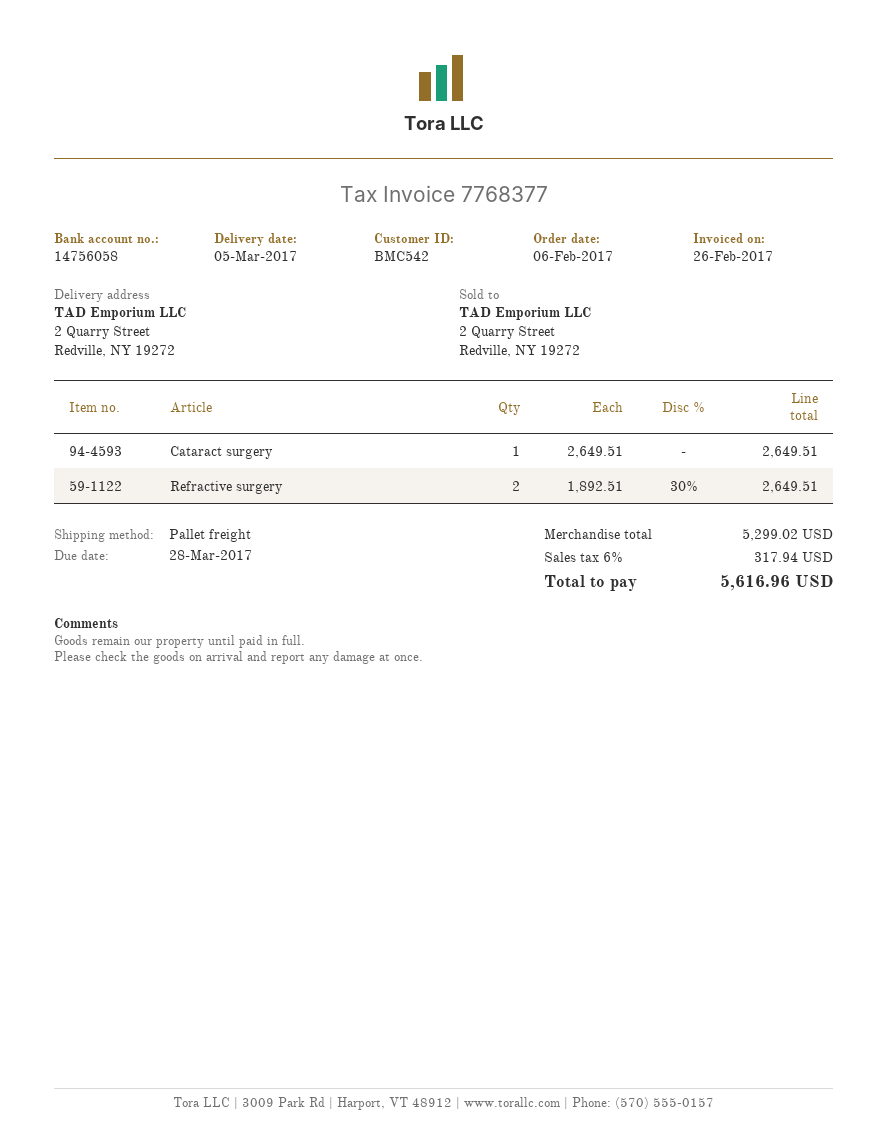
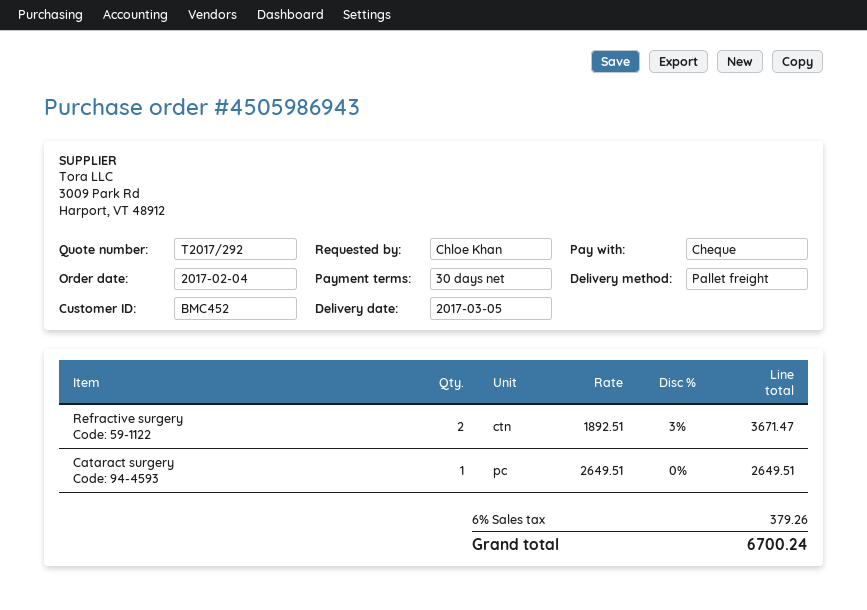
order date: 2017-02-06 -> 2017-02-04
customer number: BMC542 -> BMC452
Refractive surgery: 2 x 1892.51 - 30% = 2649.51 -> 2 x 1892.51 - 3% = 3671.47
tax: 6% = 317.94 -> 6% = 379.26
total: 5616.96 -> 6700.24

